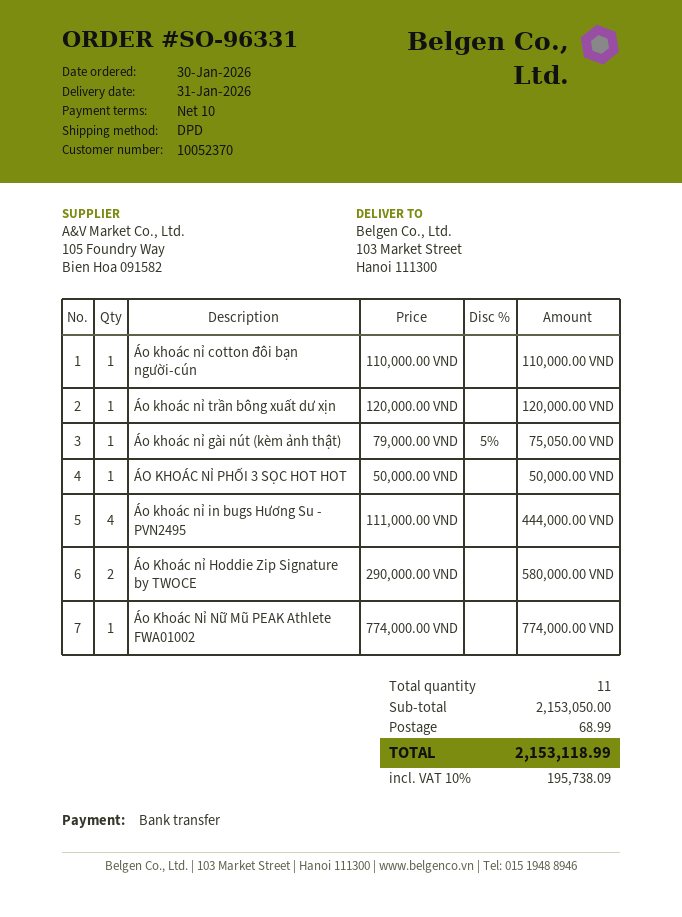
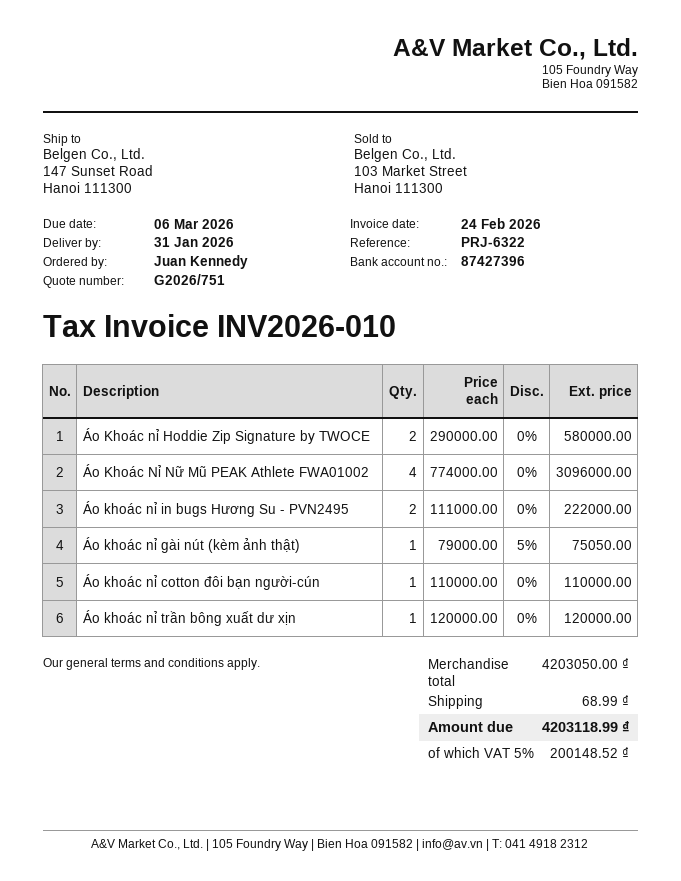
ship to: 103 Market Street, Hanoi 111300 -> 147 Sunset Road, Hanoi 111300
ÁO KHOÁC NỈ PHỐI 3 SỌC HOT HOT: 1 x 50000.00 = 50000.00 -> none
Áo khoác nỉ in bugs Hương Su - PVN2495: 4 x 111000.00 = 444000.00 -> 2 x 111000.00 = 222000.00
Áo Khoác Nỉ Nữ Mũ PEAK Athlete FWA01002: 1 x 774000.00 = 774000.00 -> 4 x 774000.00 = 3096000.00
subtotal: 2153050.00 -> 4203050.00
tax: 10% = 195738.09 -> 5% = 200148.52
total: 2153118.99 -> 4203118.99

